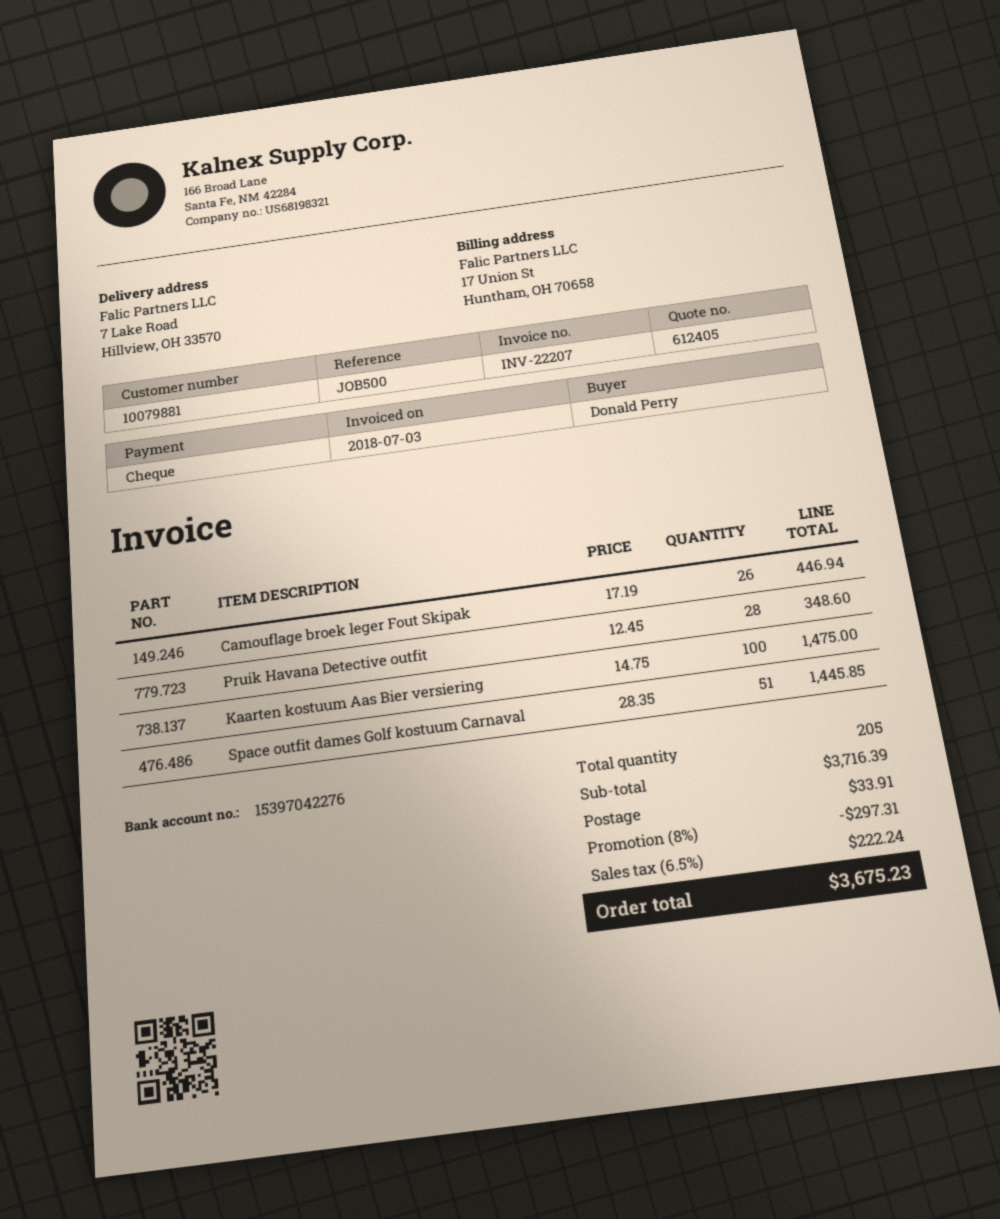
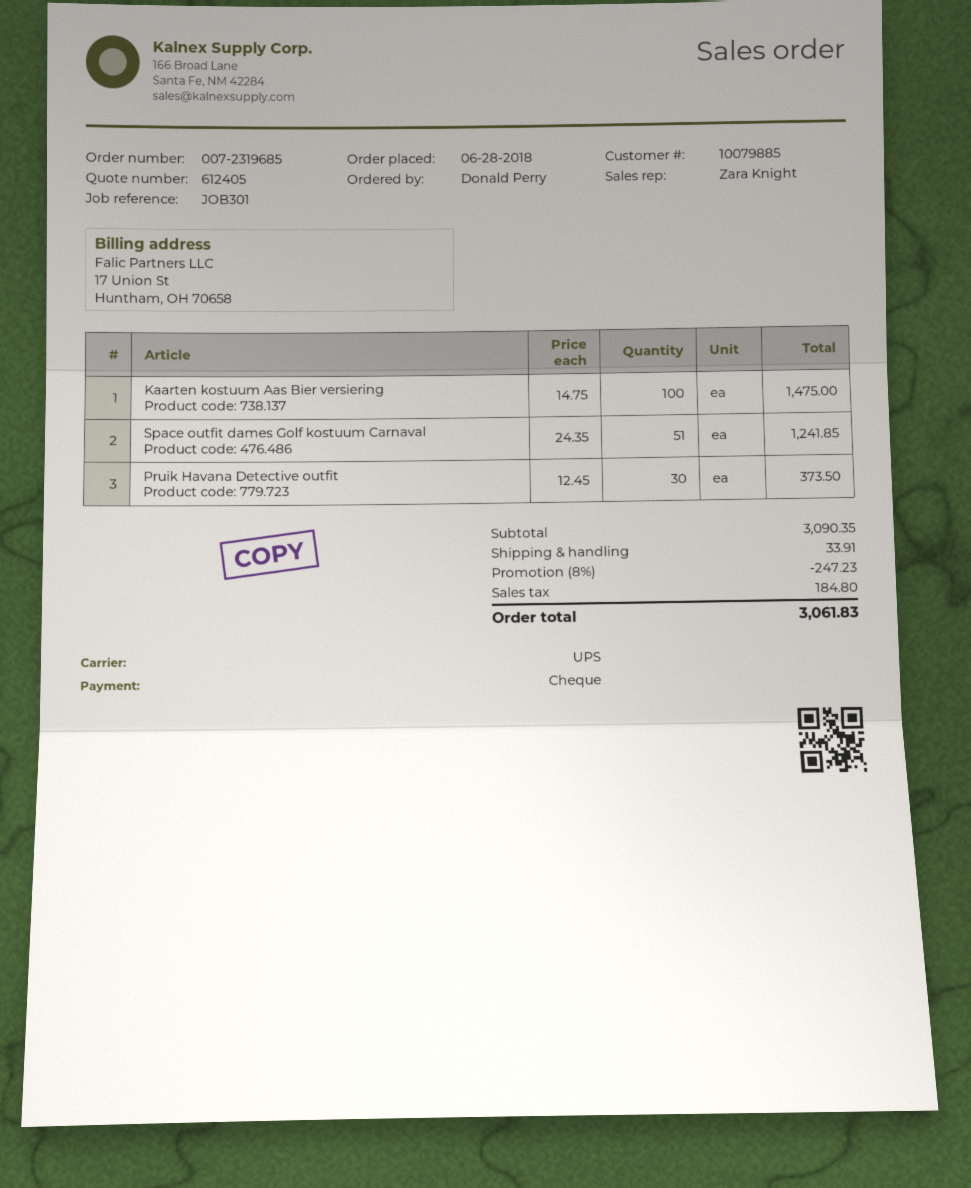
customer number: 10079881 -> 10079885
reference: JOB500 -> JOB301
Camouflage broek leger Fout Skipak: 26 x 17.19 = 446.94 -> none
Pruik Havana Detective outfit: 28 x 12.45 = 348.60 -> 30 x 12.45 = 373.50
Space outfit dames Golf kostuum Carnaval: 51 x 28.35 = 1445.85 -> 51 x 24.35 = 1241.85
subtotal: 3716.39 -> 3090.35
discount: 8% = 297.31 -> 8% = 247.23
tax: 222.24 -> 184.80
total: 3675.23 -> 3061.83

